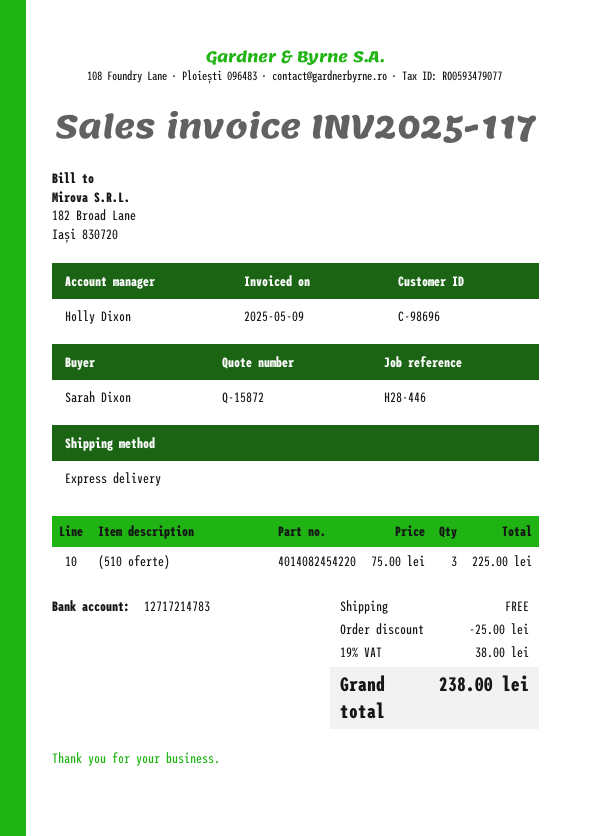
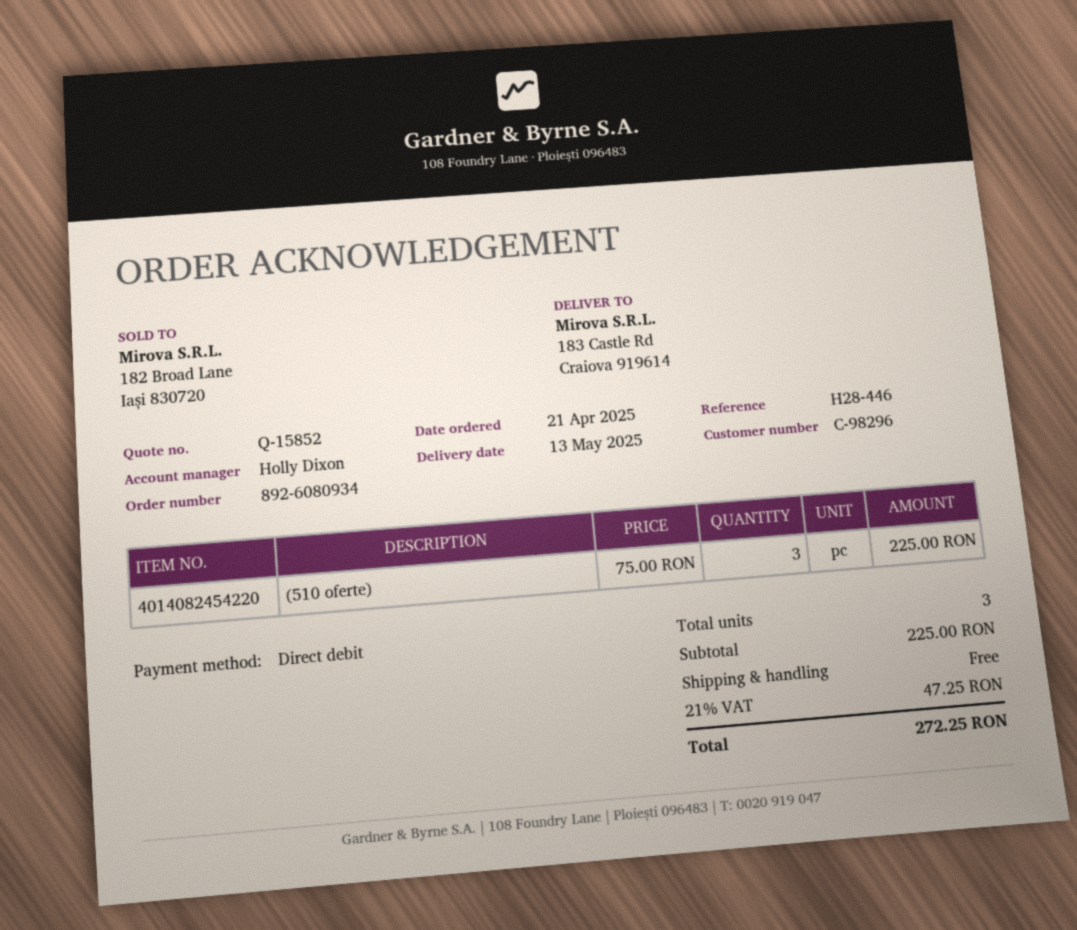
quote number: Q-15872 -> Q-15852
customer number: C-98696 -> C-98296
discount: 25.00 -> none
tax: 19% = 38.00 -> 21% = 47.25
total: 238.00 -> 272.25

